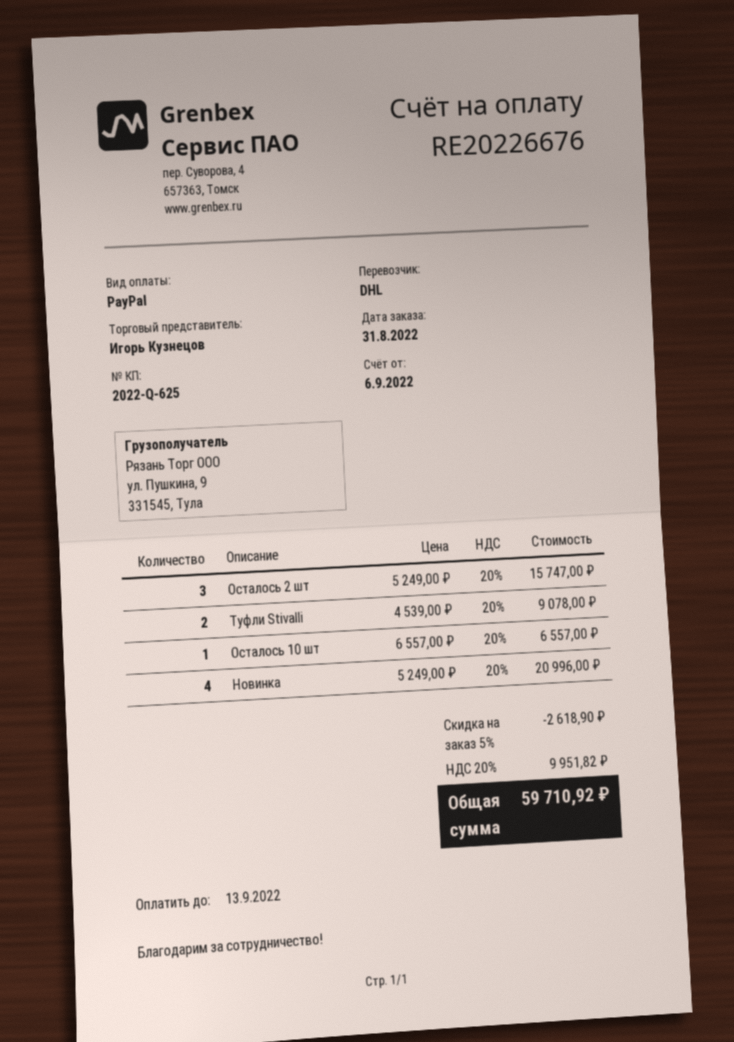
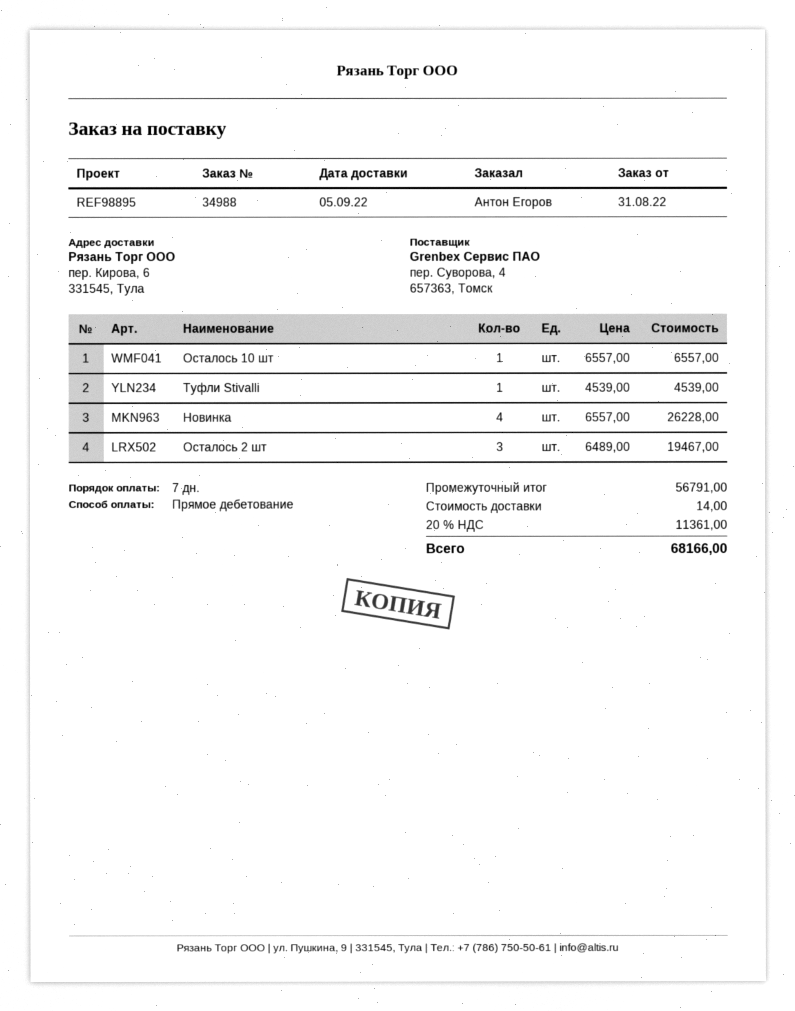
payment method: PayPal -> direct debit
ship to: ул. Пушкина, 9, 331545, Тула -> пер. Кирова, 6, 331545, Тула
Осталось 2 шт: 3 x 5249.00 = 15747.00 -> 3 x 6489.00 = 19467.00
Туфли Stivalli: 2 x 4539.00 = 9078.00 -> 1 x 4539.00 = 4539.00
Новинка: 4 x 5249.00 = 20996.00 -> 4 x 6557.00 = 26228.00
discount: 5% = 2618.90 -> none
shipping: none -> 14.00
tax: 20% = 9951.82 -> 20% = 11361.00
total: 59710.92 -> 68166.00

